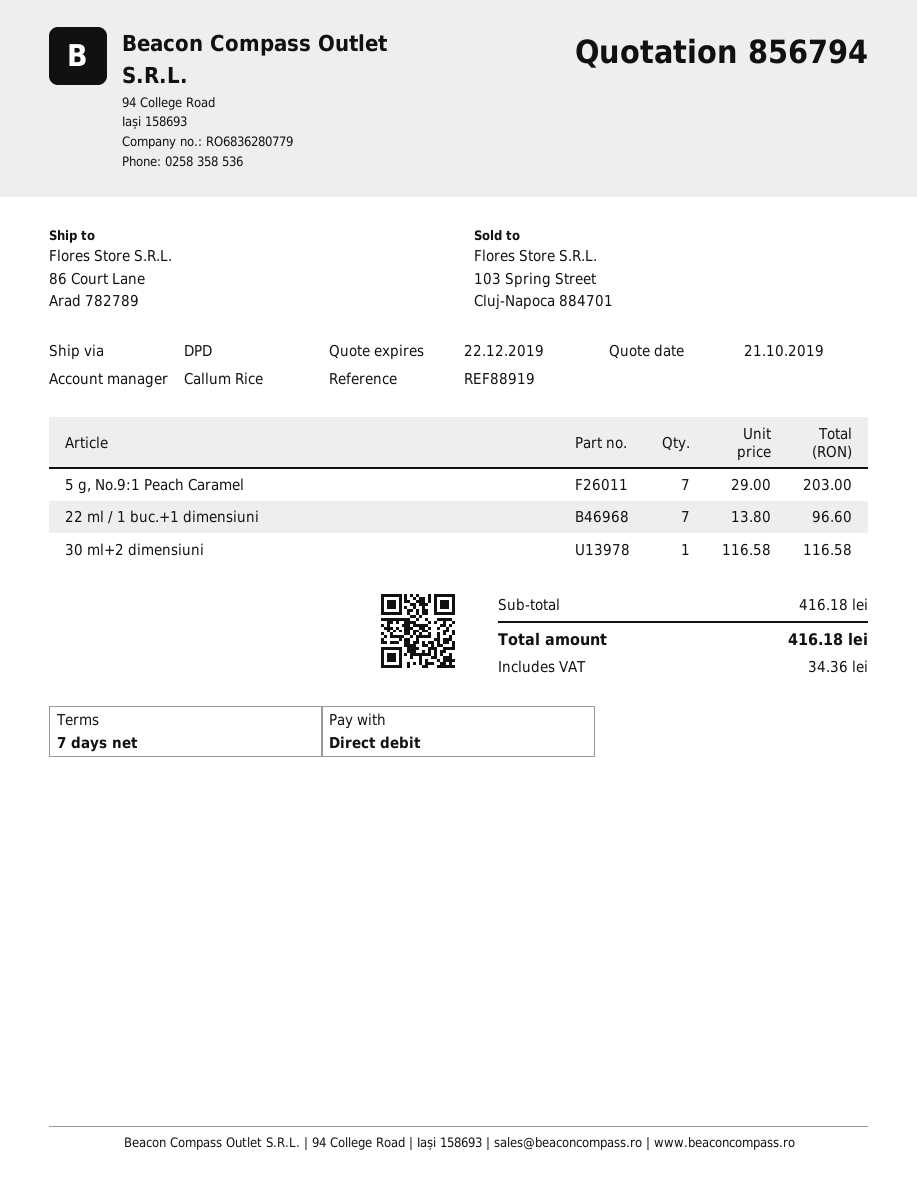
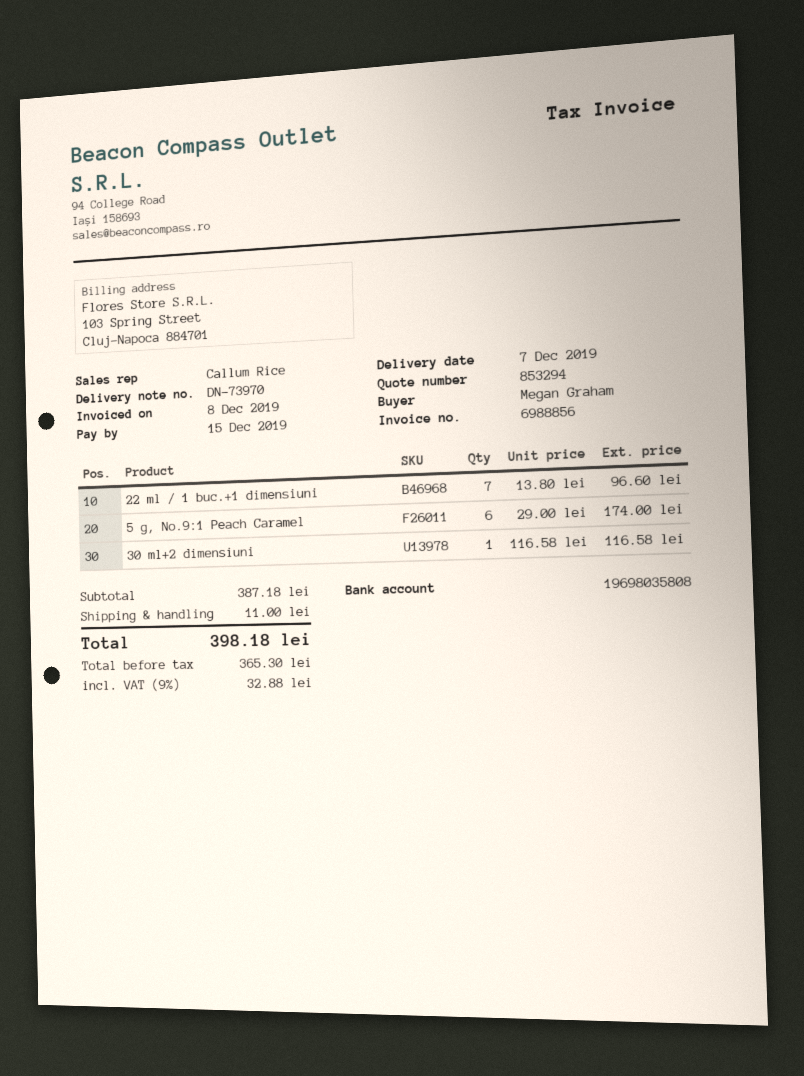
quote number: 856794 -> 853294
5 g, No.9:1 Peach Caramel: 7 x 29.00 = 203.00 -> 6 x 29.00 = 174.00
subtotal: 416.18 -> 387.18
shipping: none -> 11.00
tax: 34.36 -> 32.88
total: 416.18 -> 398.18

